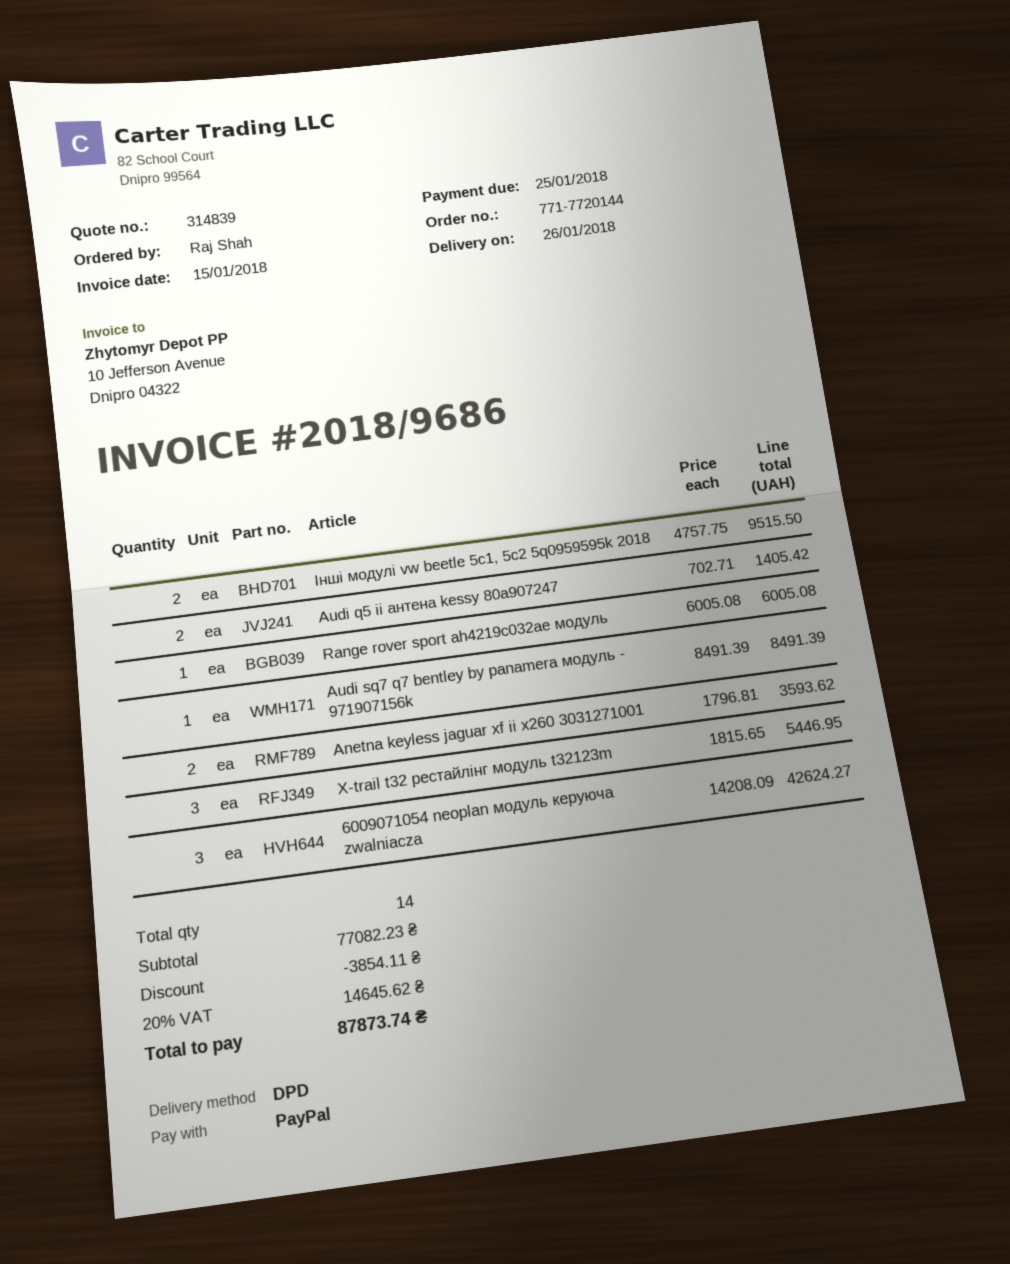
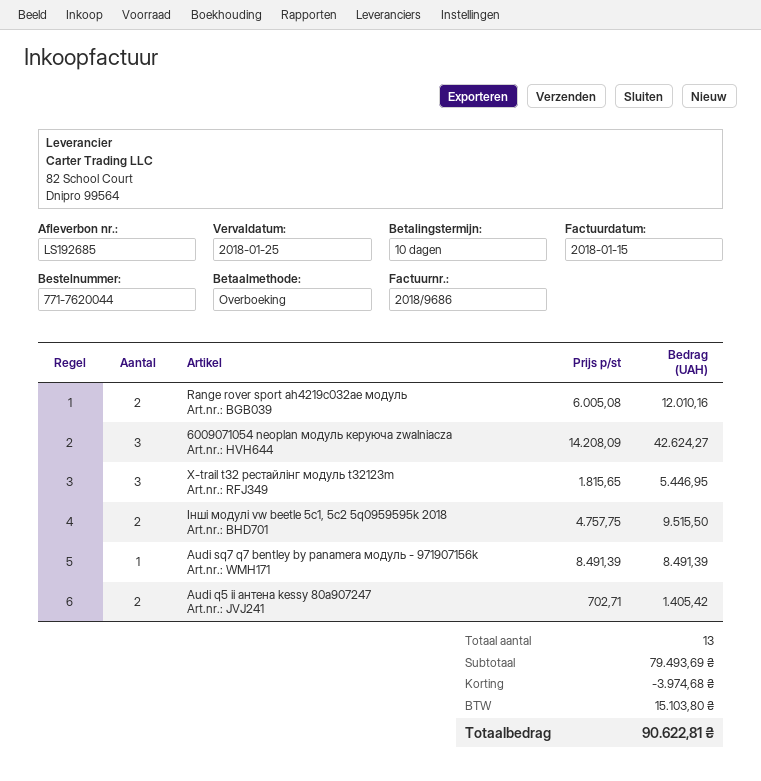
order number: 771-7720144 -> 771-7620044
payment method: PayPal -> bank transfer
Range rover sport ah4219c032ae модуль: 1 x 6005.08 = 6005.08 -> 2 x 6005.08 = 12010.16
Anetna keyless jaguar xf ii x260 3031271001: 2 x 1796.81 = 3593.62 -> none
total quantity: 14 -> 13
subtotal: 77082.23 -> 79493.69
discount: 3854.11 -> 3974.68
tax: 14645.62 -> 15103.80
total: 87873.74 -> 90622.81

